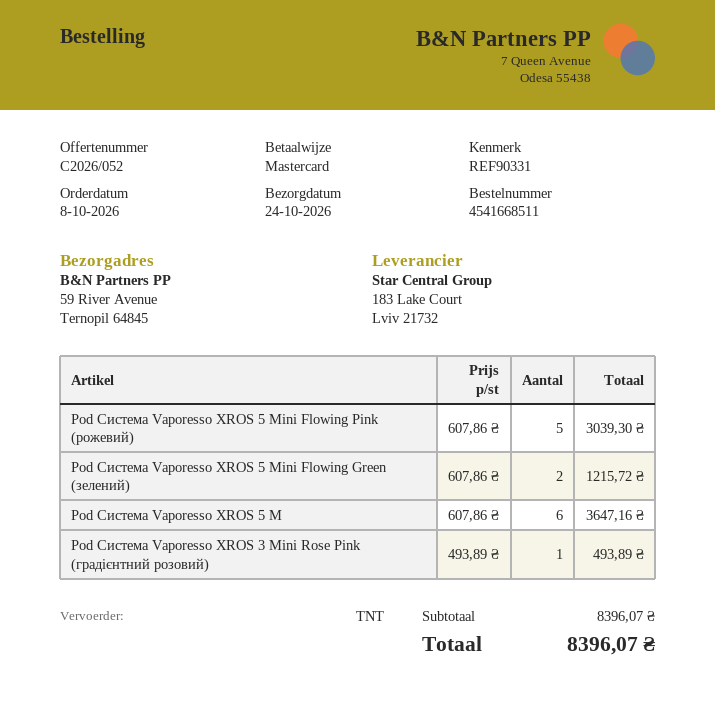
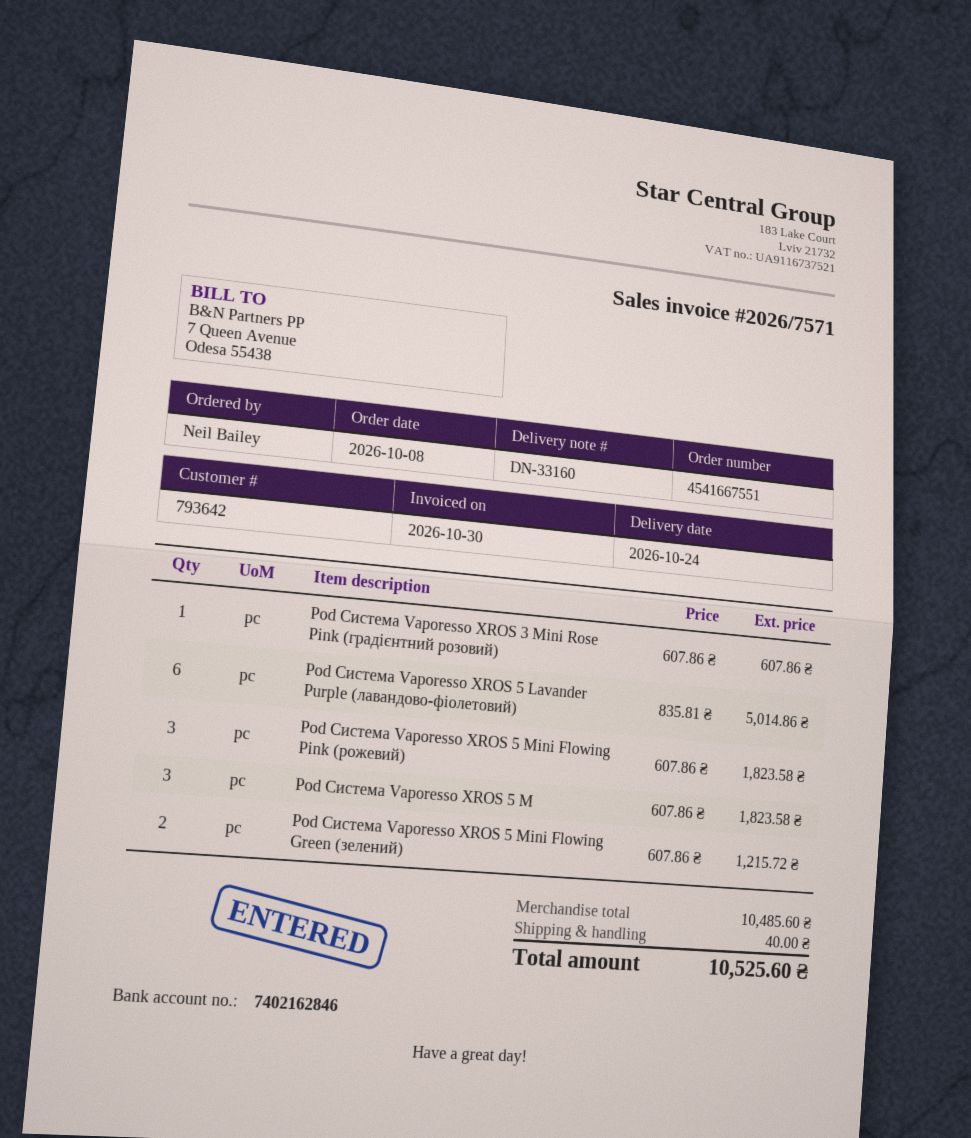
order number: 4541668511 -> 4541667551
Pod Система Vaporesso XROS 5 Mini Flowing Pink (рожевий): 5 x 607.86 = 3039.30 -> 3 x 607.86 = 1823.58
Pod Система Vaporesso XROS 5 M: 6 x 607.86 = 3647.16 -> 3 x 607.86 = 1823.58
Pod Система Vaporesso XROS 3 Mini Rose Pink (градієнтний розовий): 1 x 493.89 = 493.89 -> 1 x 607.86 = 607.86
Pod Система Vaporesso XROS 5 Lavander Purple (лавандово-фіолетовий): none -> 6 x 835.81 = 5014.86
subtotal: 8396.07 -> 10485.60
shipping: none -> 40.00
total: 8396.07 -> 10525.60

